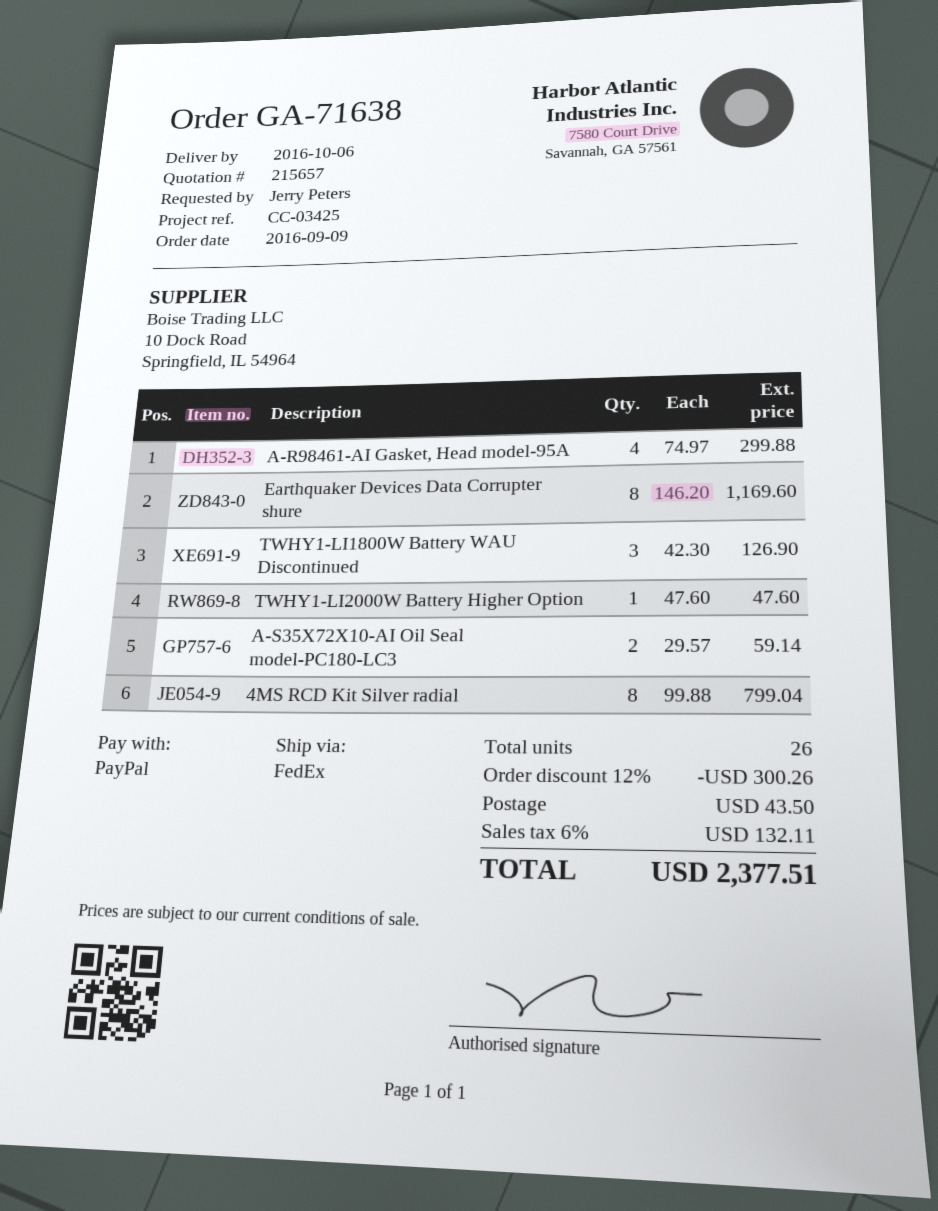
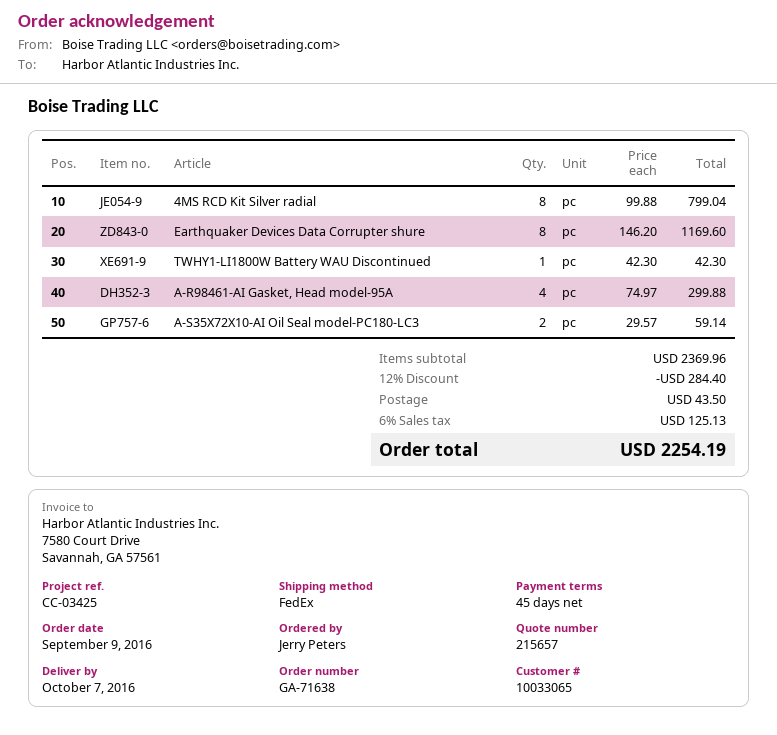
delivery date: 2016-10-06 -> 2016-10-07
TWHY1-LI1800W Battery WAU Discontinued: 3 x 42.30 = 126.90 -> 1 x 42.30 = 42.30
TWHY1-LI2000W Battery Higher Option: 1 x 47.60 = 47.60 -> none
discount: 12% = 300.26 -> 12% = 284.40
tax: 6% = 132.11 -> 6% = 125.13
total: 2377.51 -> 2254.19

